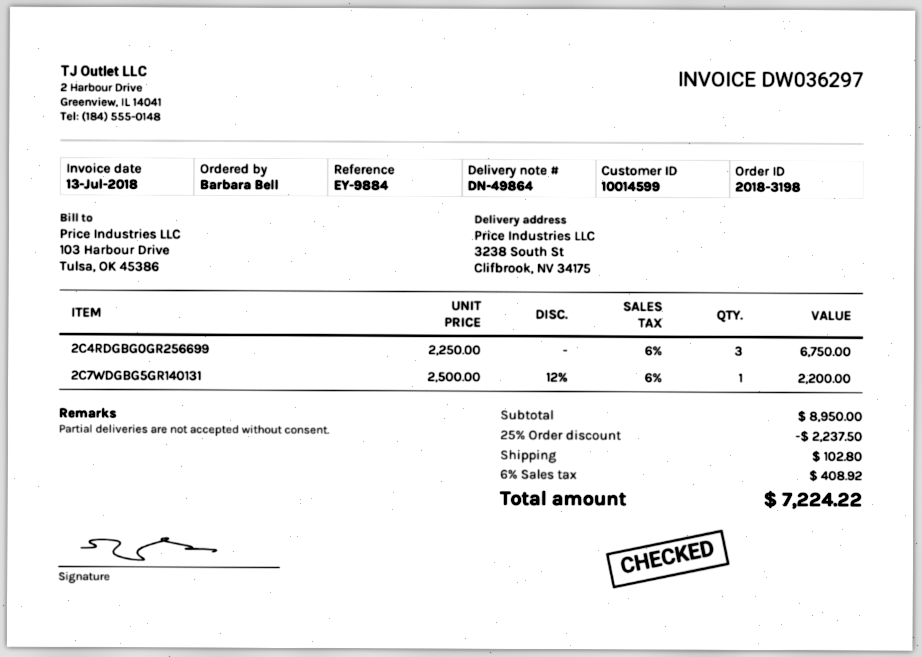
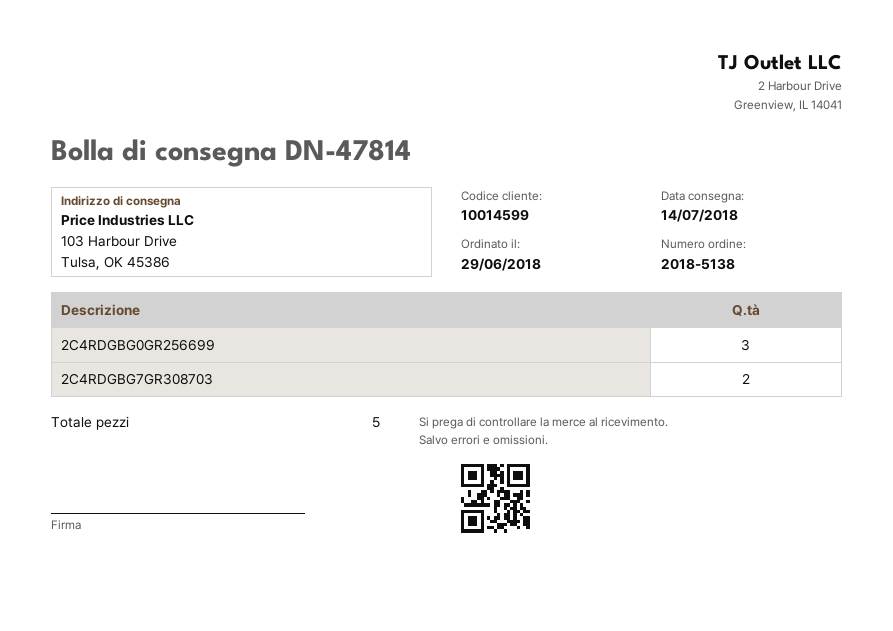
order number: 2018-3198 -> 2018-5138
delivery note number: DN-49864 -> DN-47814
ship to: 3238 South St, Clifbrook, NV 34175 -> 103 Harbour Drive, Tulsa, OK 45386
2C7WDGBG5GR140131: 1 -> none
2C4RDGBG7GR308703: none -> 2

